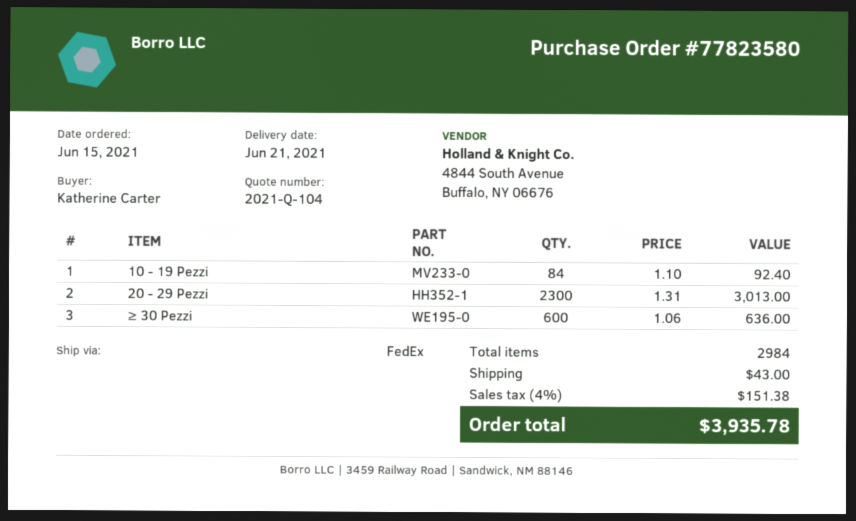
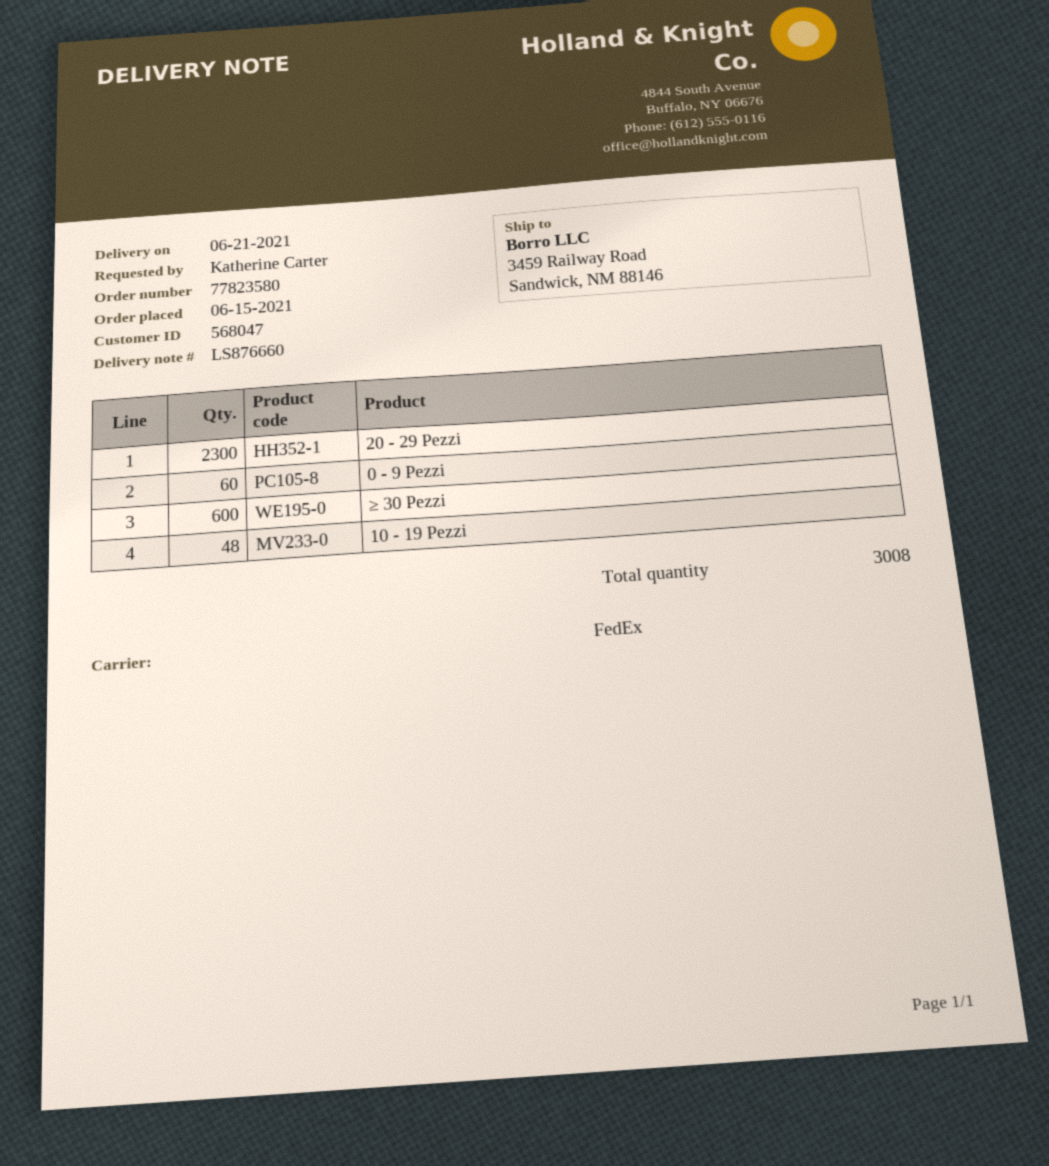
10 - 19 Pezzi: 84 -> 48
0 - 9 Pezzi: none -> 60
total quantity: 2984 -> 3008

